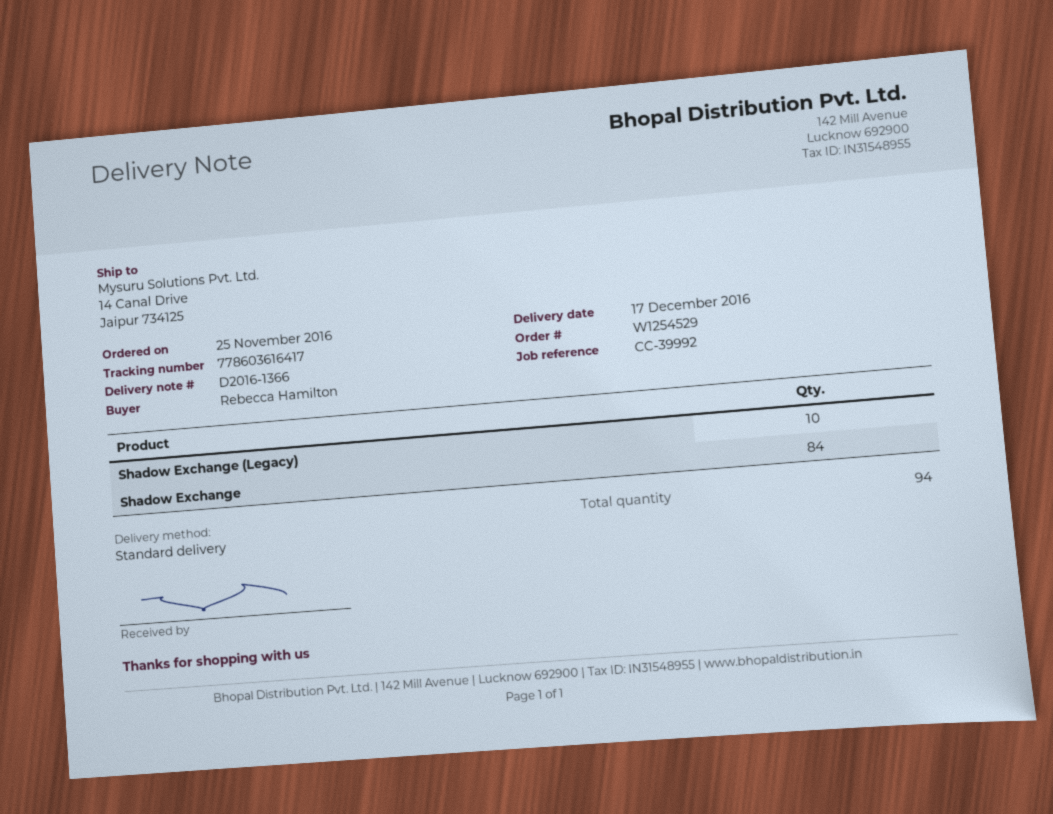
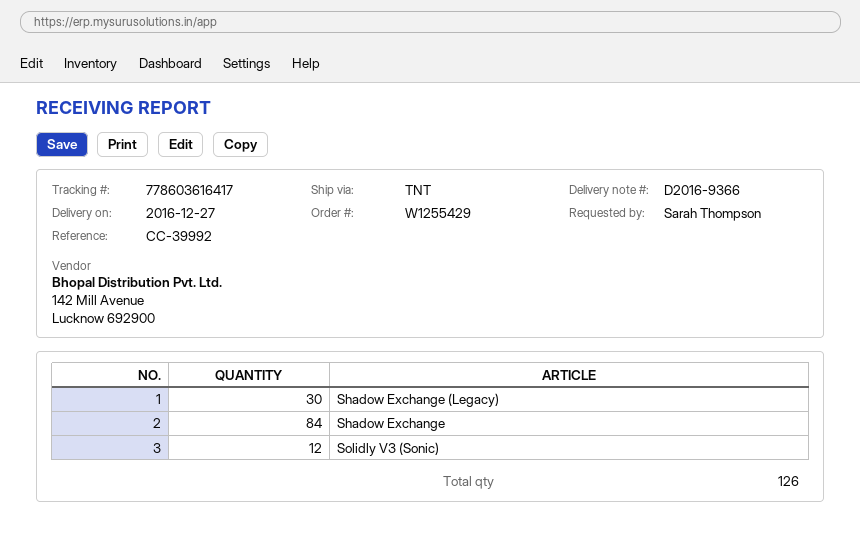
order number: W1254529 -> W1255429
delivery note number: D2016-1366 -> D2016-9366
delivery date: 2016-12-17 -> 2016-12-27
ordered by: Rebecca Hamilton -> Sarah Thompson
shipping method: standard -> TNT
Shadow Exchange (Legacy): 10 -> 30
Solidly V3 (Sonic): none -> 12
total quantity: 94 -> 126

